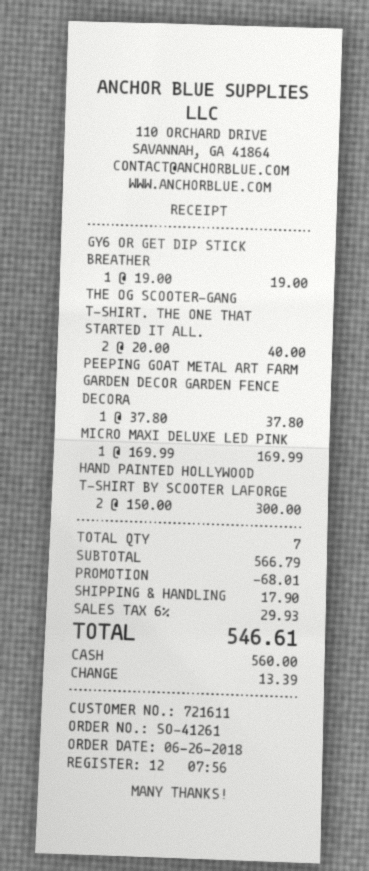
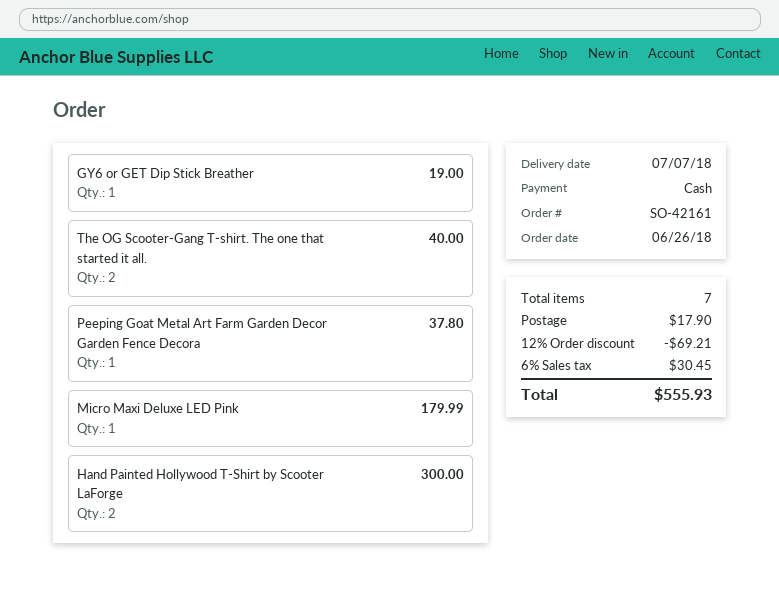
order number: SO-41261 -> SO-42161
MICRO MAXI DELUXE LED PINK: 1 for 169.99 -> 1 for 179.99
discount: 68.01 -> 69.21
tax: 6% = 29.93 -> 6% = 30.45
total: 546.61 -> 555.93

